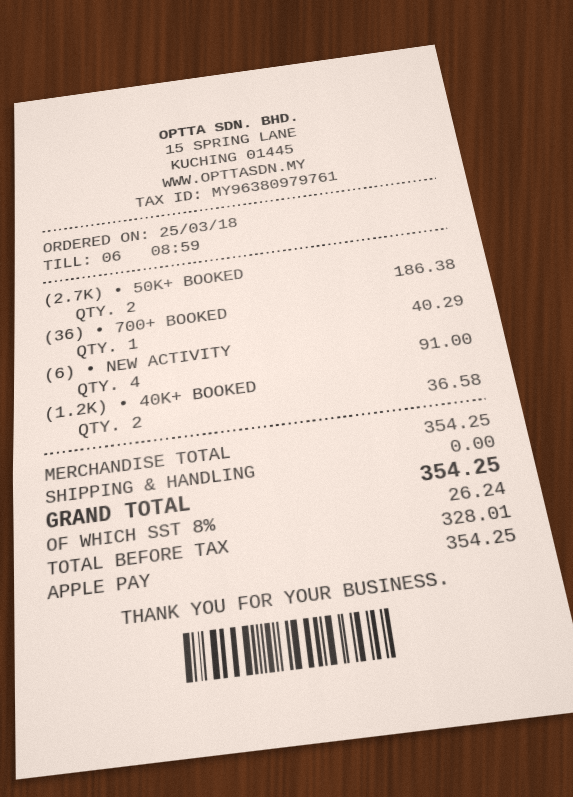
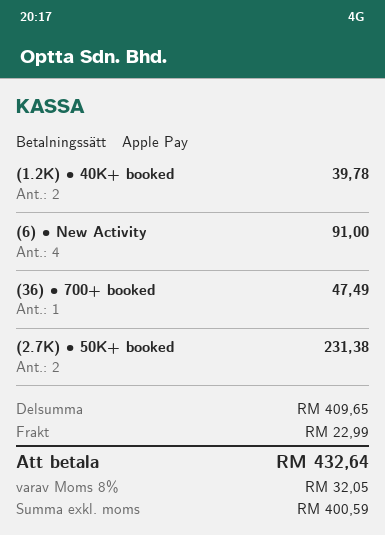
(2.7K) • 50K+ BOOKED: 2 for 186.38 -> 2 for 231.38
(36) • 700+ BOOKED: 1 for 40.29 -> 1 for 47.49
(1.2K) • 40K+ BOOKED: 2 for 36.58 -> 2 for 39.78
subtotal: 354.25 -> 409.65
shipping: 0.00 -> 22.99
net: 328.01 -> 400.59
tax: 8% = 26.24 -> 8% = 32.05
total: 354.25 -> 432.64

